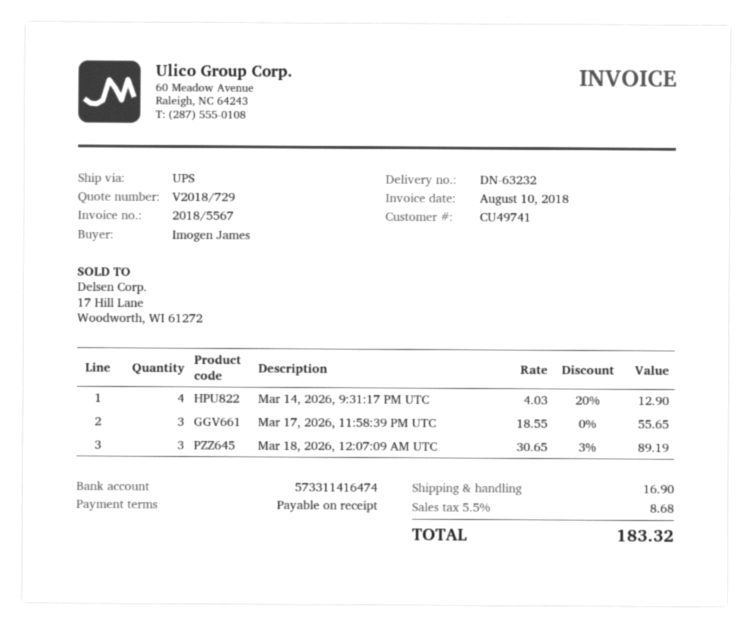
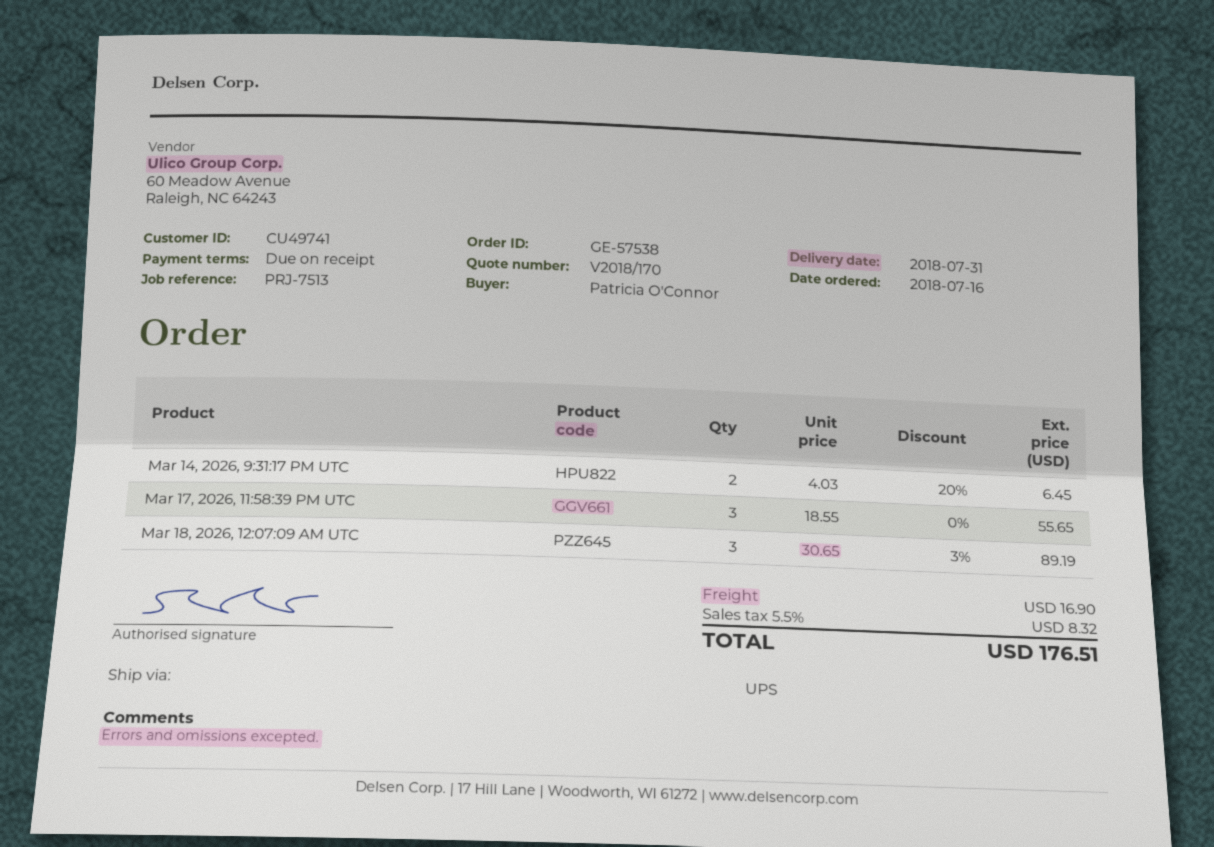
quote number: V2018/729 -> V2018/170
ordered by: Imogen James -> Patricia O'Connor
Mar 14, 2026, 9:31:17 PM UTC: 4 x 4.03 - 20% = 12.90 -> 2 x 4.03 - 20% = 6.45
tax: 5.5% = 8.68 -> 5.5% = 8.32
total: 183.32 -> 176.51

